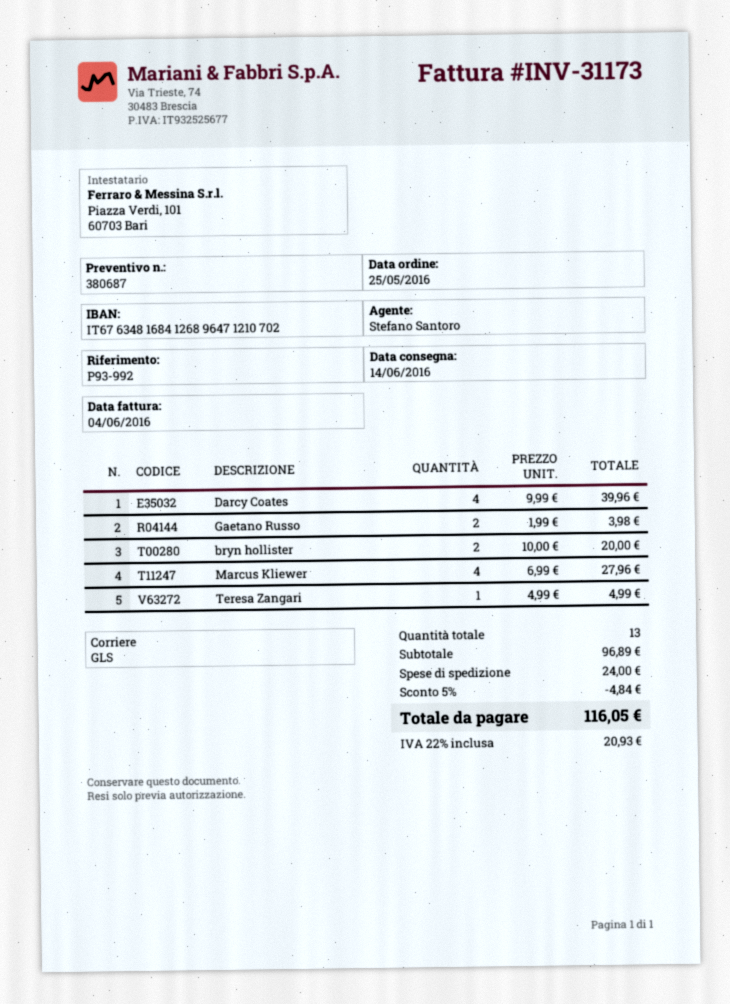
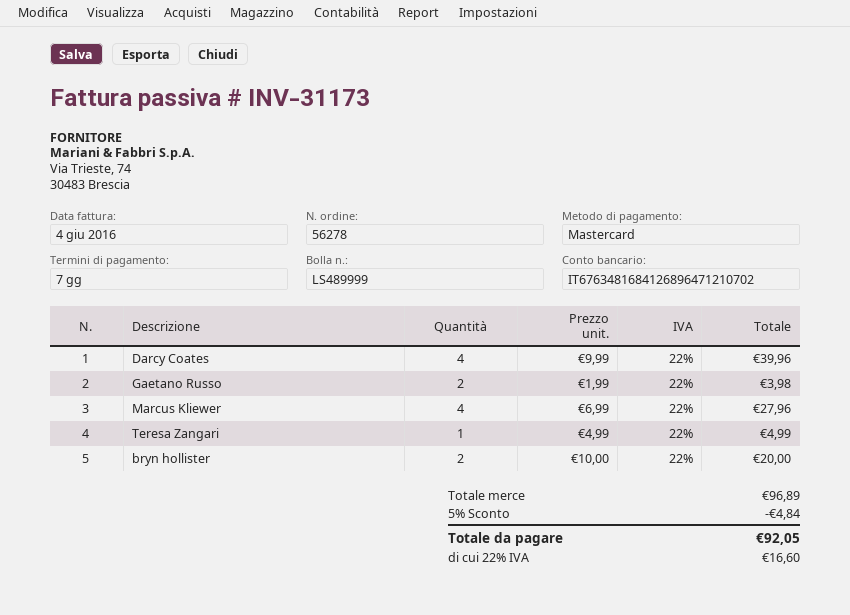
shipping: 24.00 -> none
tax: 22% = 20.93 -> 22% = 16.60
total: 116.05 -> 92.05

